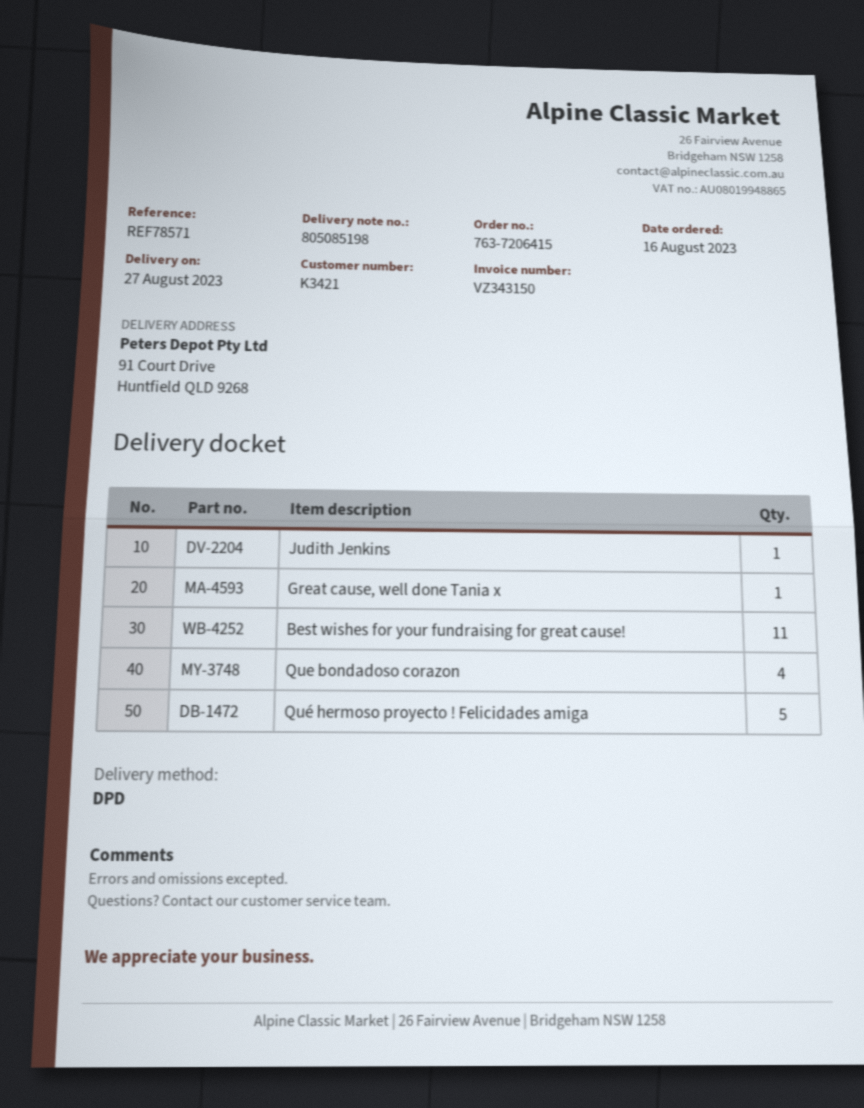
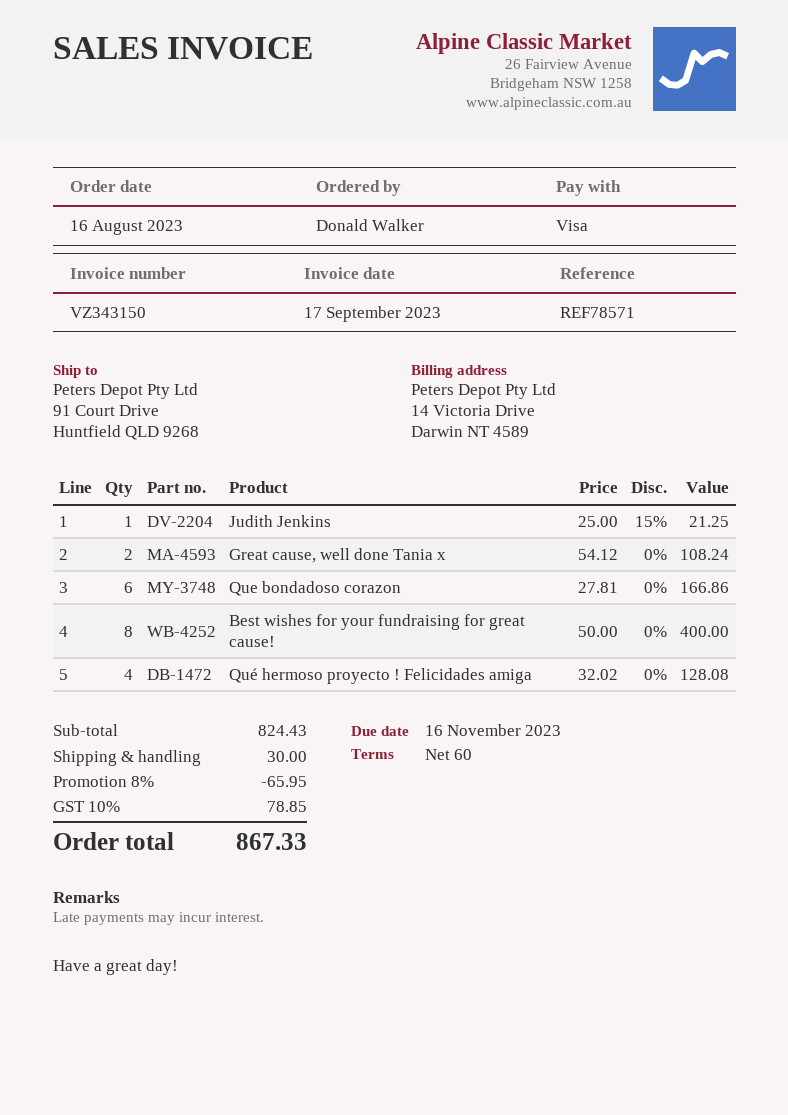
Great cause, well done Tania x: 1 -> 2
Best wishes for your fundraising for great cause!: 11 -> 8
Que bondadoso corazon: 4 -> 6
Qué hermoso proyecto ! Felicidades amiga: 5 -> 4

